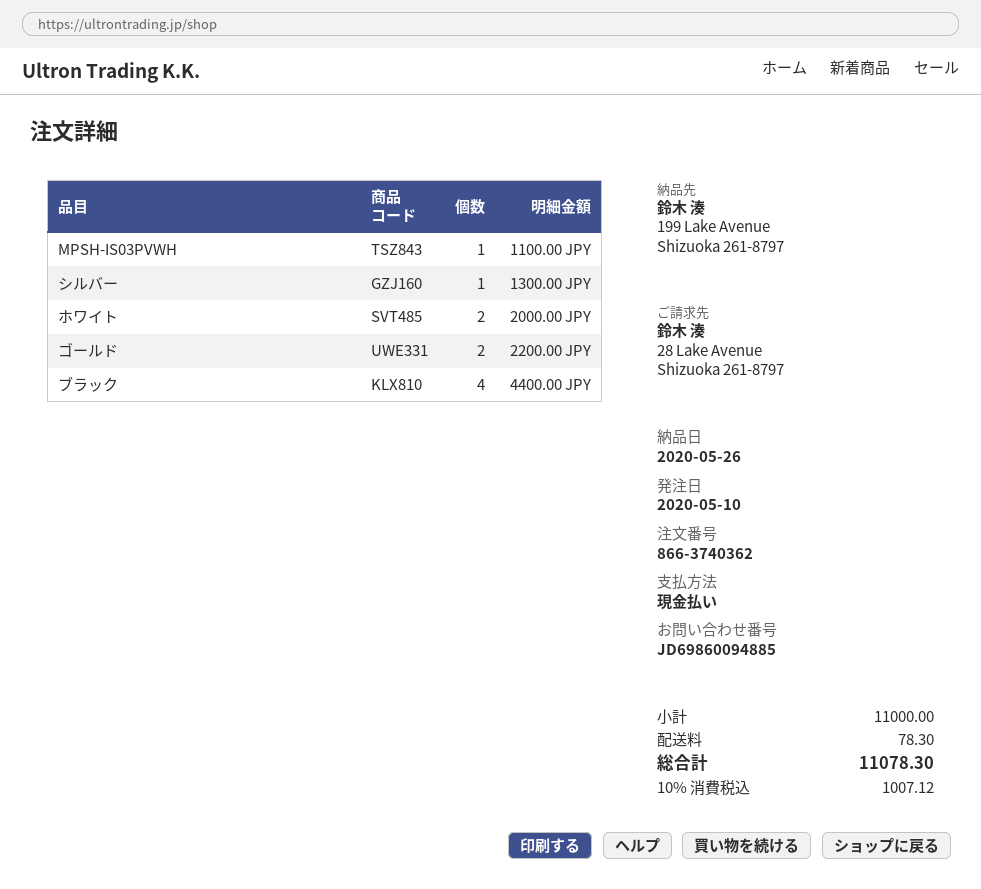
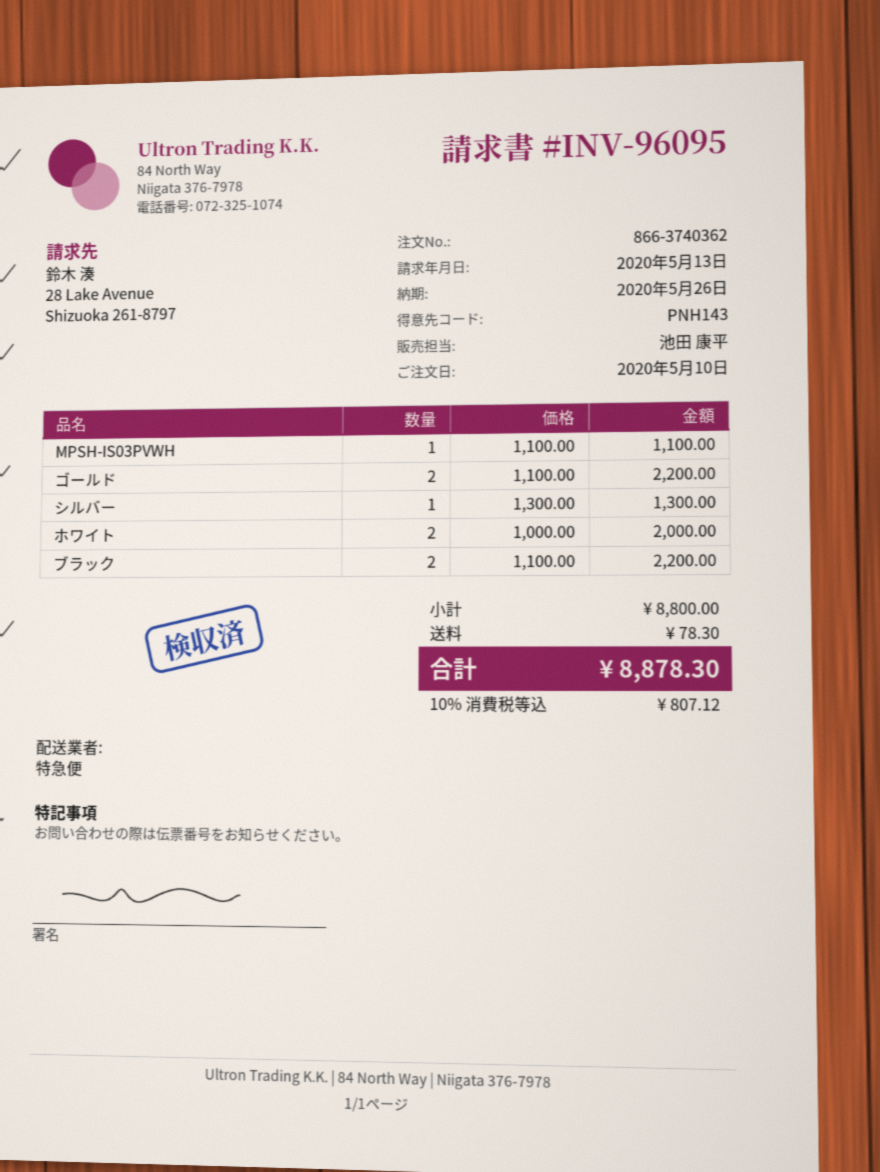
ブラック: 4 for 4400.00 -> 2 for 2200.00
subtotal: 11000.00 -> 8800.00
tax: 10% = 1007.12 -> 10% = 807.12
total: 11078.30 -> 8878.30

